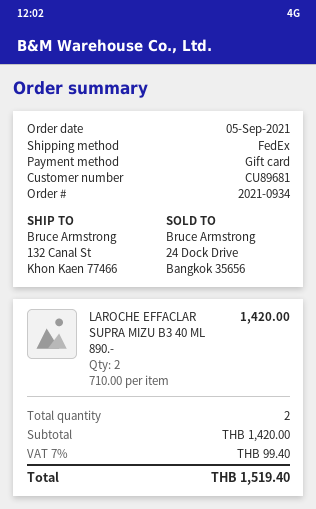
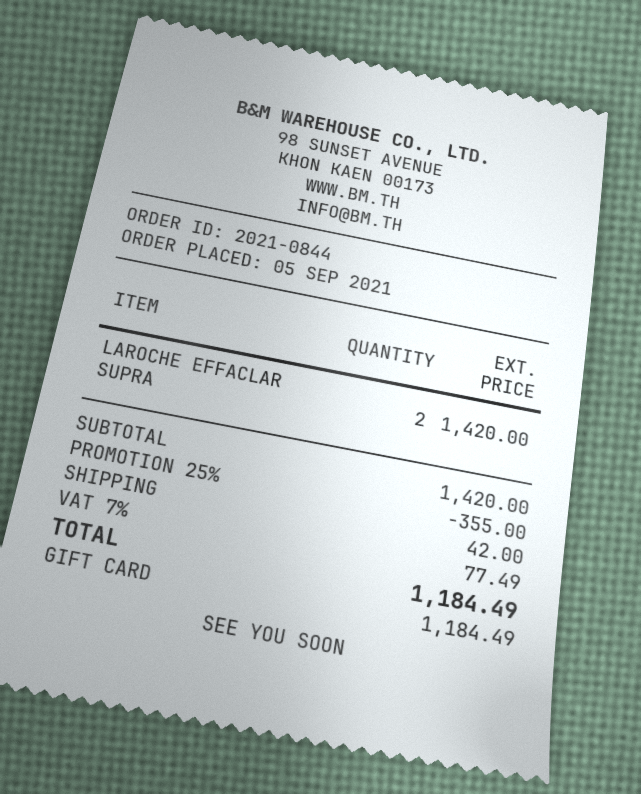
order number: 2021-0934 -> 2021-0844
discount: none -> 25% = 355.00
shipping: none -> 42.00
tax: 7% = 99.40 -> 7% = 77.49
total: 1519.40 -> 1184.49

